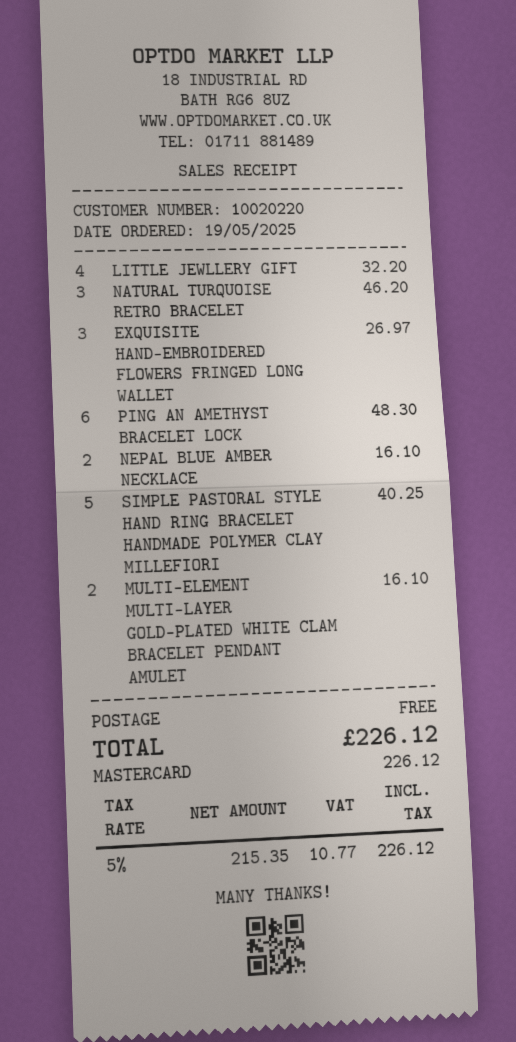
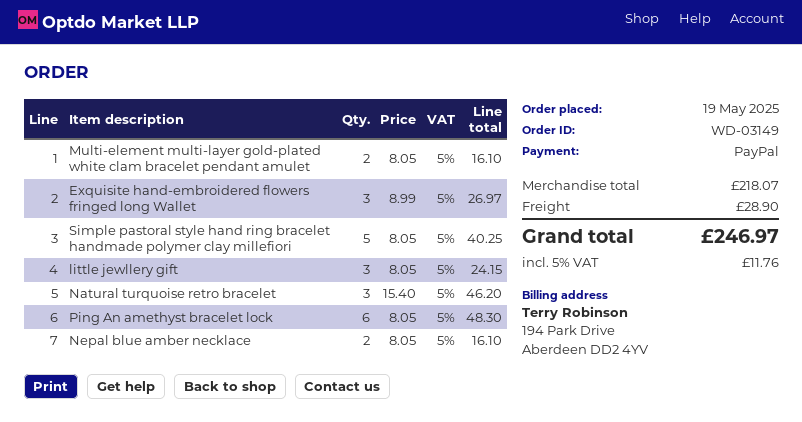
payment method: Mastercard -> PayPal
LITTLE JEWLLERY GIFT: 4 for 32.20 -> 3 for 24.15
shipping: 0.00 -> 28.90
tax: 5% = 10.77 -> 5% = 11.76
total: 226.12 -> 246.97

